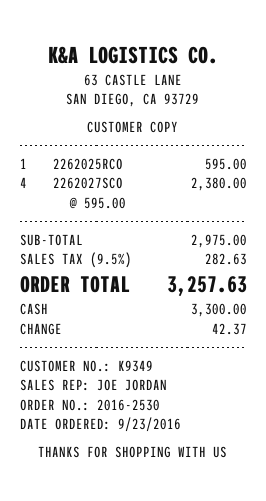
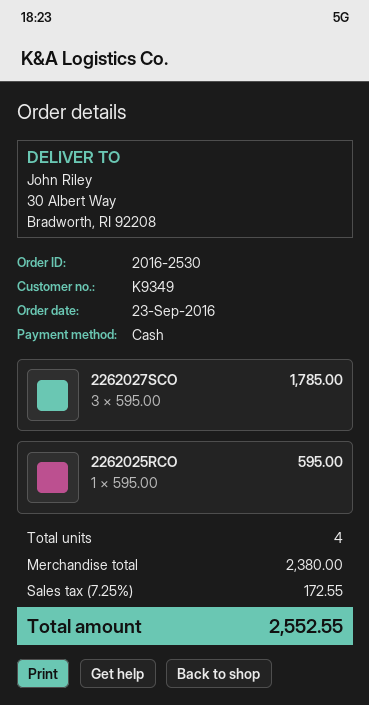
2262027SCO: 4 x 595.00 = 2380.00 -> 3 x 595.00 = 1785.00
subtotal: 2975.00 -> 2380.00
tax: 9.5% = 282.63 -> 7.25% = 172.55
total: 3257.63 -> 2552.55

